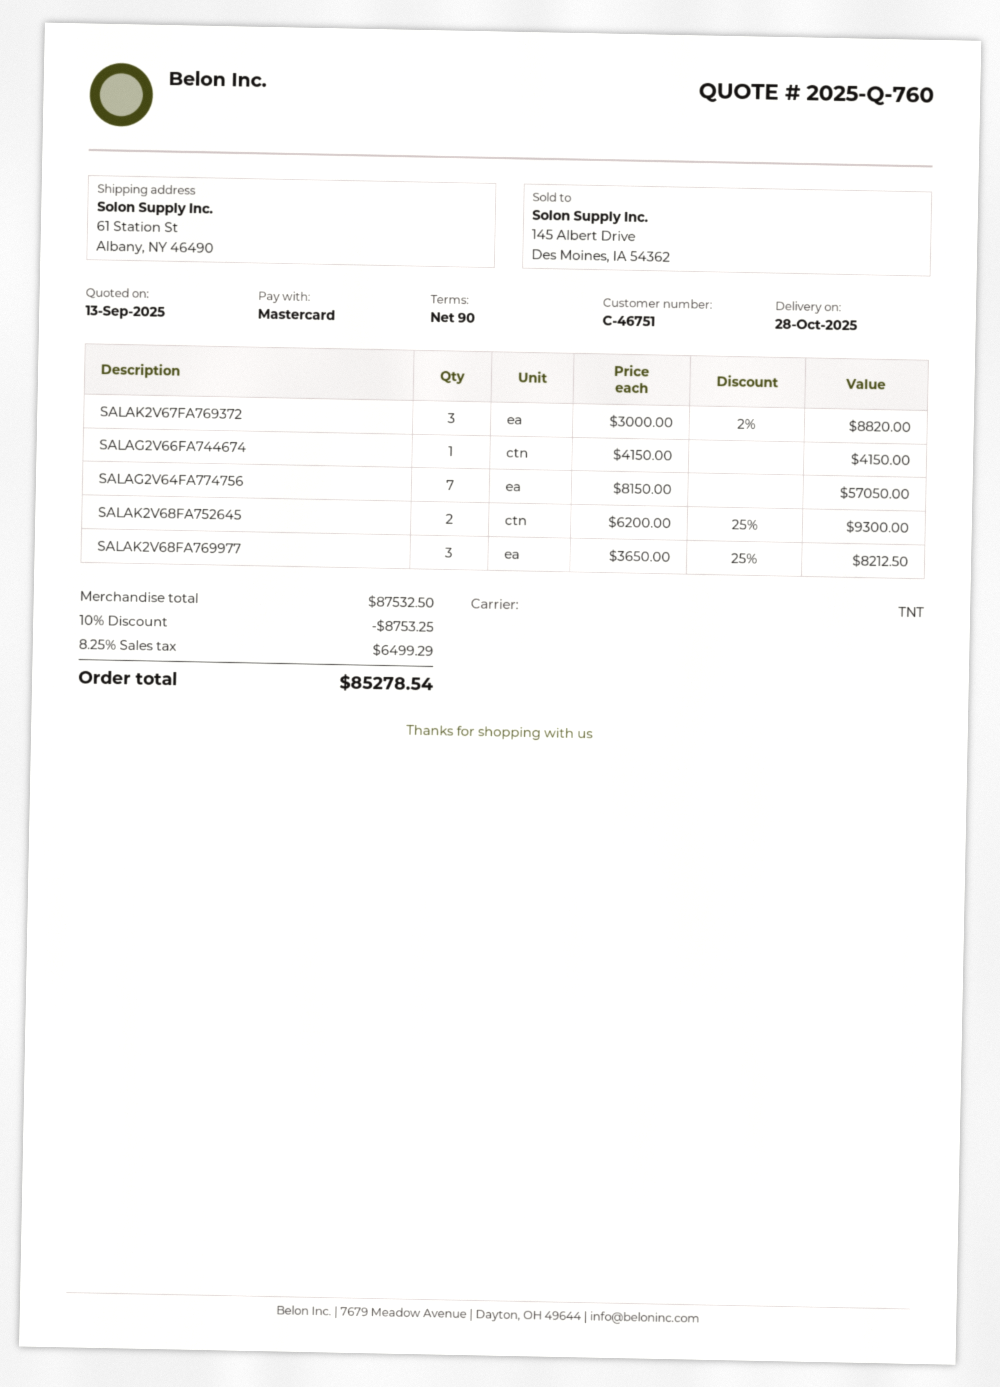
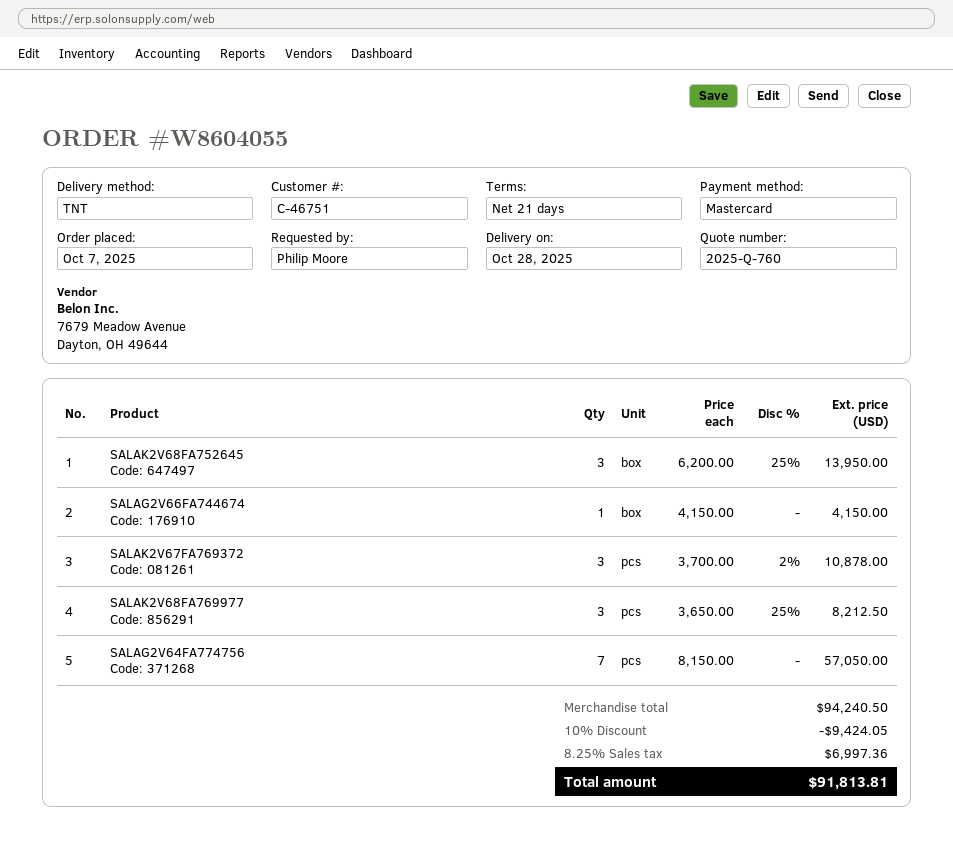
payment terms: 90 days -> 21 days
SALAK2V67FA769372: 3 x 3000.00 - 2% = 8820.00 -> 3 x 3700.00 - 2% = 10878.00
SALAK2V68FA752645: 2 x 6200.00 - 25% = 9300.00 -> 3 x 6200.00 - 25% = 13950.00
subtotal: 87532.50 -> 94240.50
discount: 10% = 8753.25 -> 10% = 9424.05
tax: 8.25% = 6499.29 -> 8.25% = 6997.36
total: 85278.54 -> 91813.81

